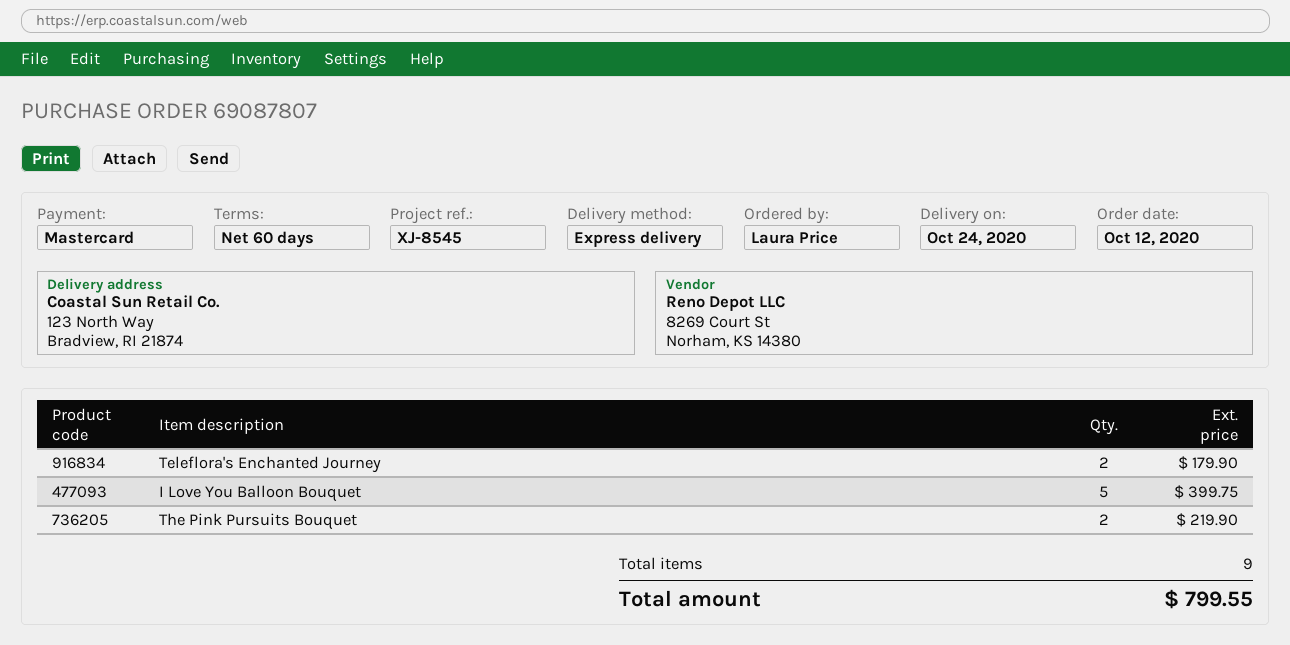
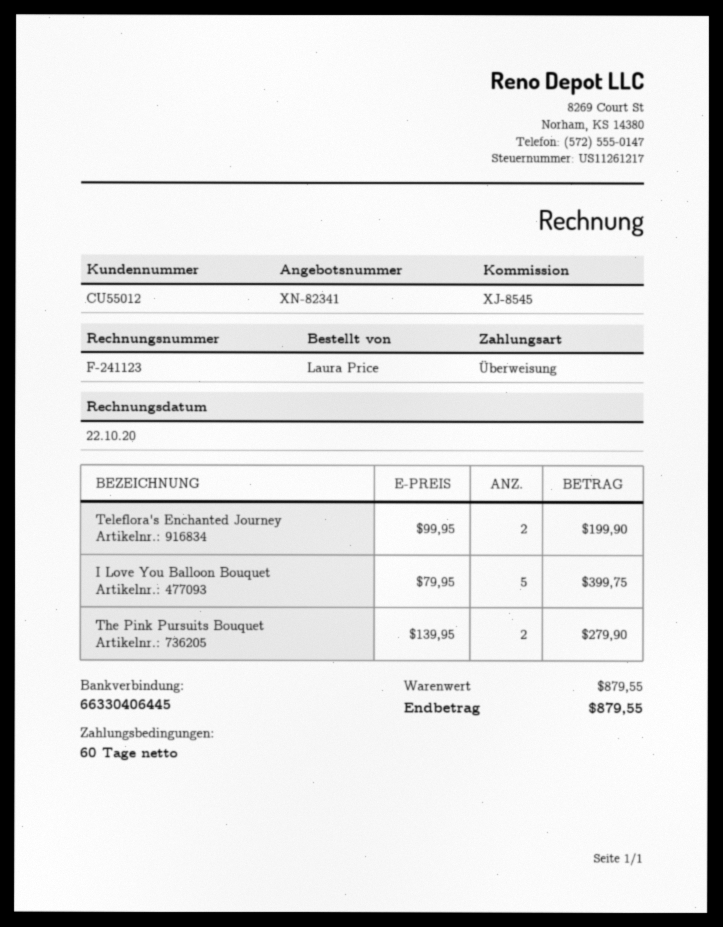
payment method: Mastercard -> bank transfer
Teleflora's Enchanted Journey: 2 for 179.90 -> 2 for 199.90
The Pink Pursuits Bouquet: 2 for 219.90 -> 2 for 279.90
total: 799.55 -> 879.55

